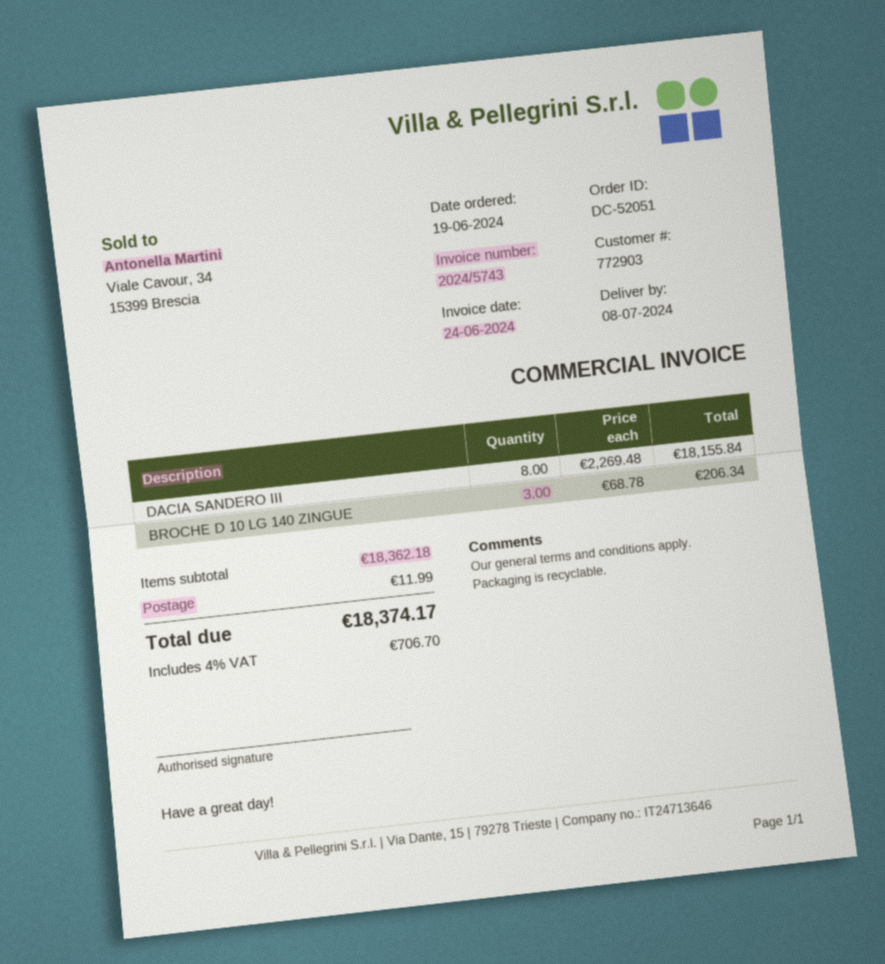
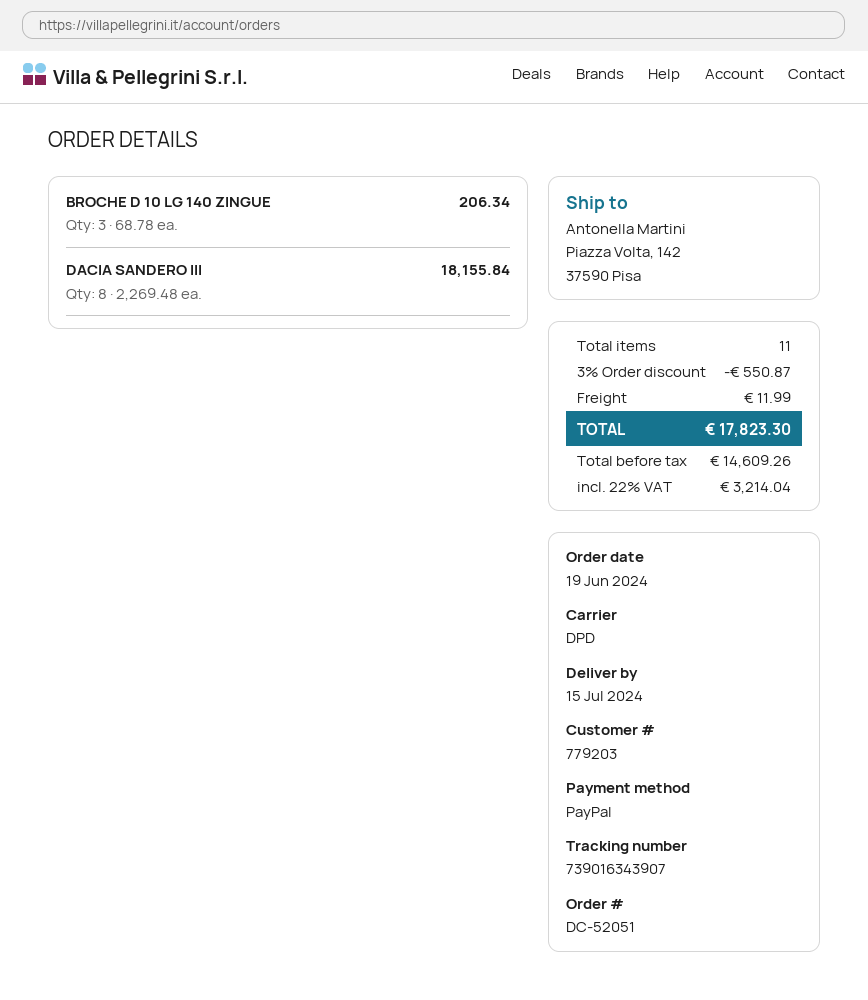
delivery date: 2024-07-08 -> 2024-07-15
customer number: 772903 -> 779203
discount: none -> 3% = 550.87
tax: 4% = 706.70 -> 22% = 3214.04
total: 18374.17 -> 17823.30

